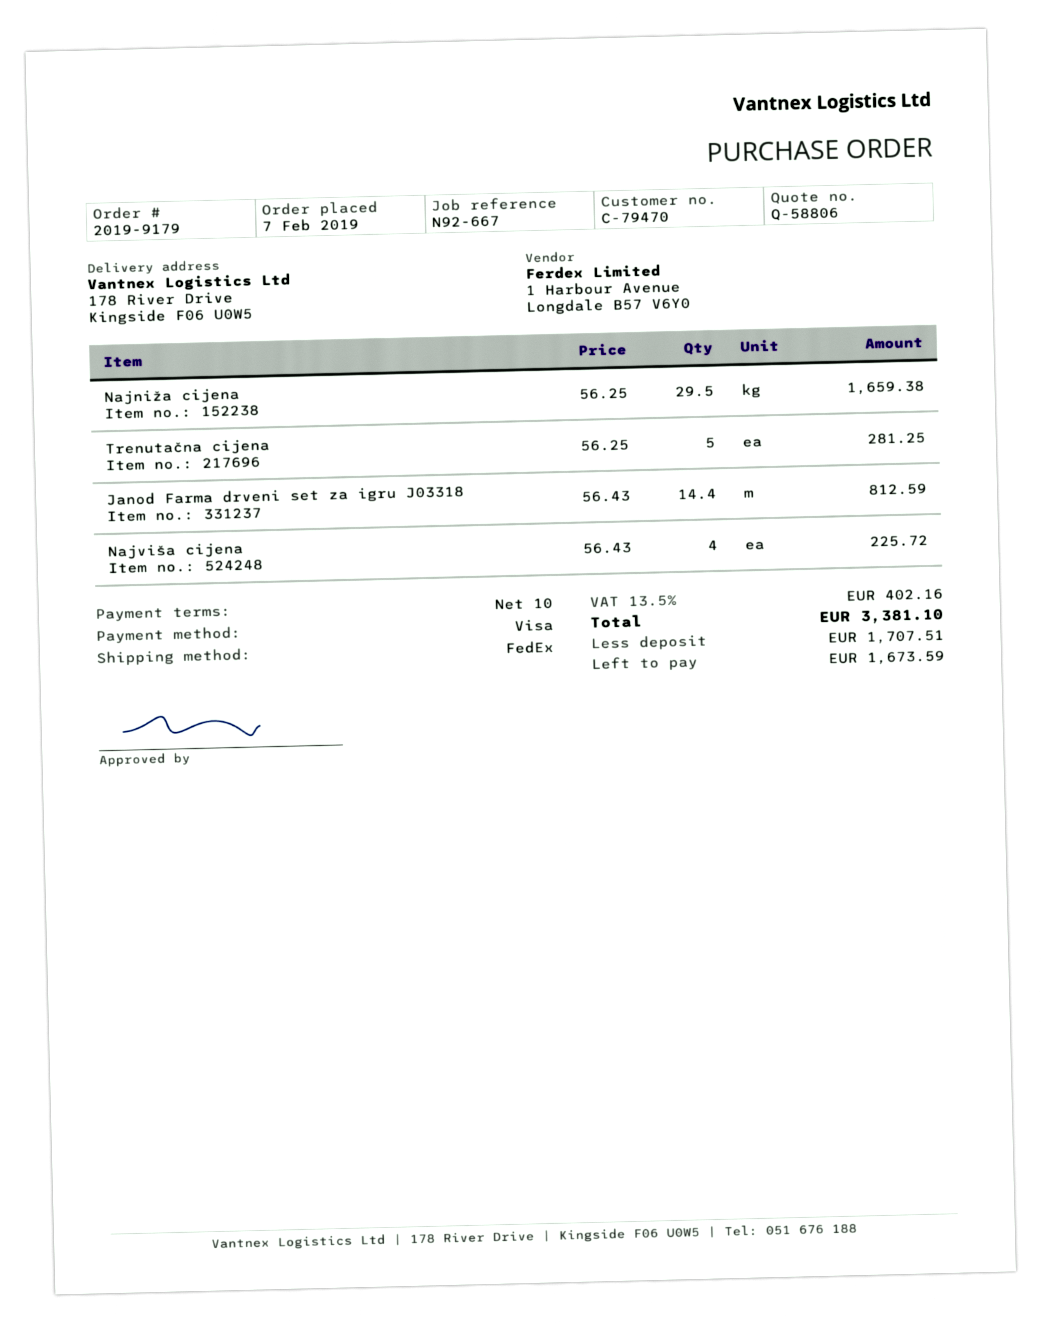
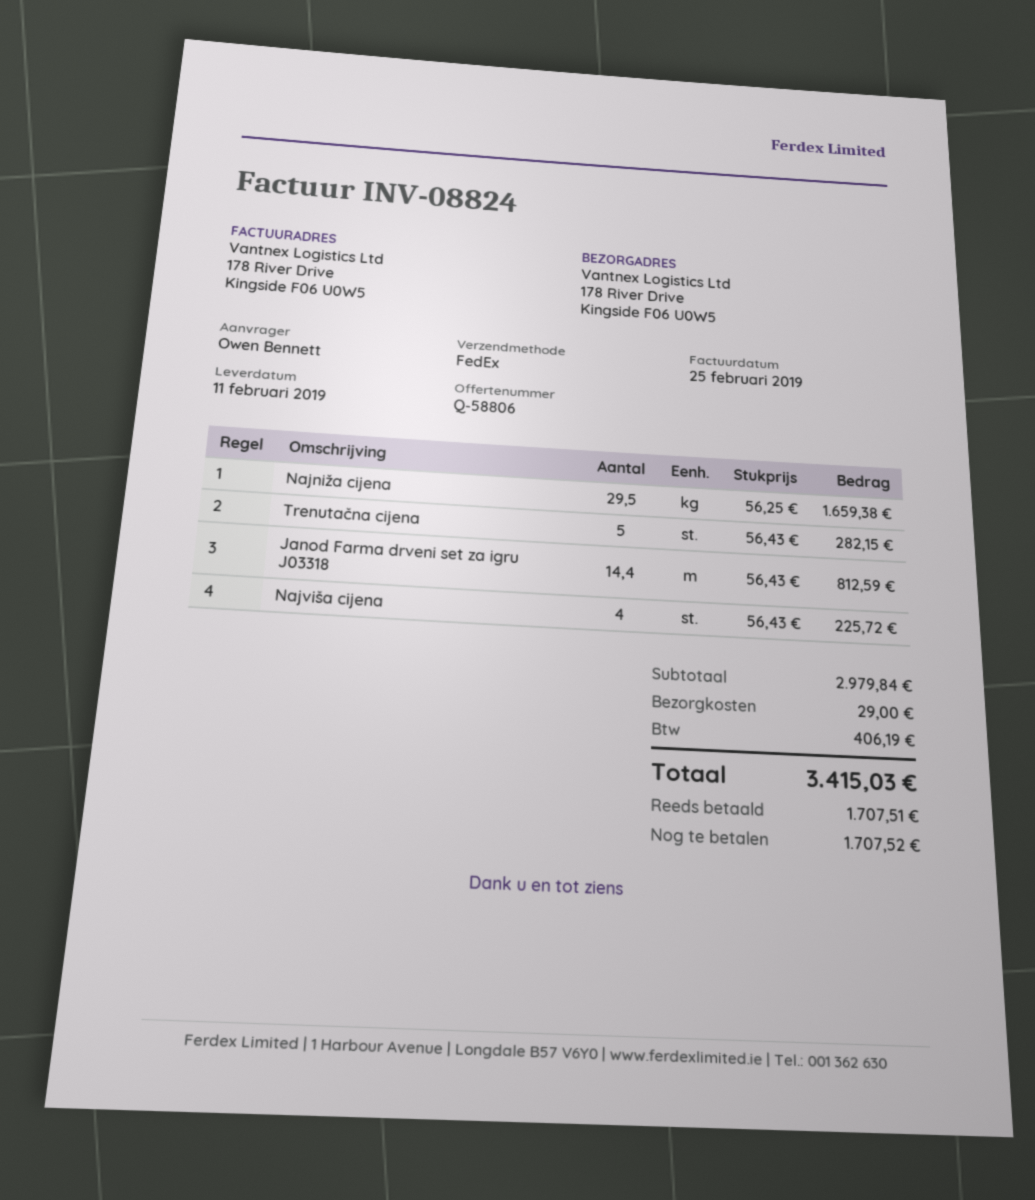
Trenutačna cijena: 5 x 56.25 = 281.25 -> 5 x 56.43 = 282.15
shipping: none -> 29.00
tax: 402.16 -> 406.19
total: 3381.10 -> 3415.03
balance: 1673.59 -> 1707.52

